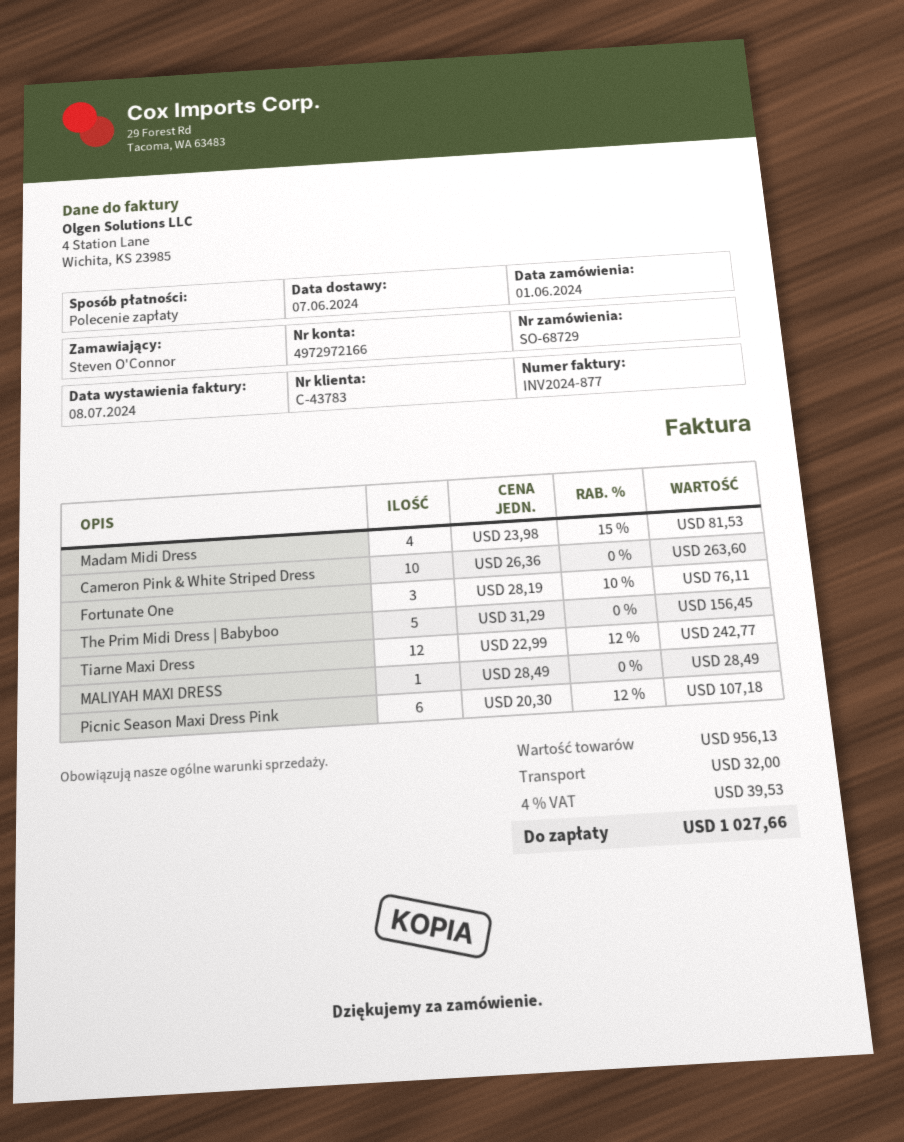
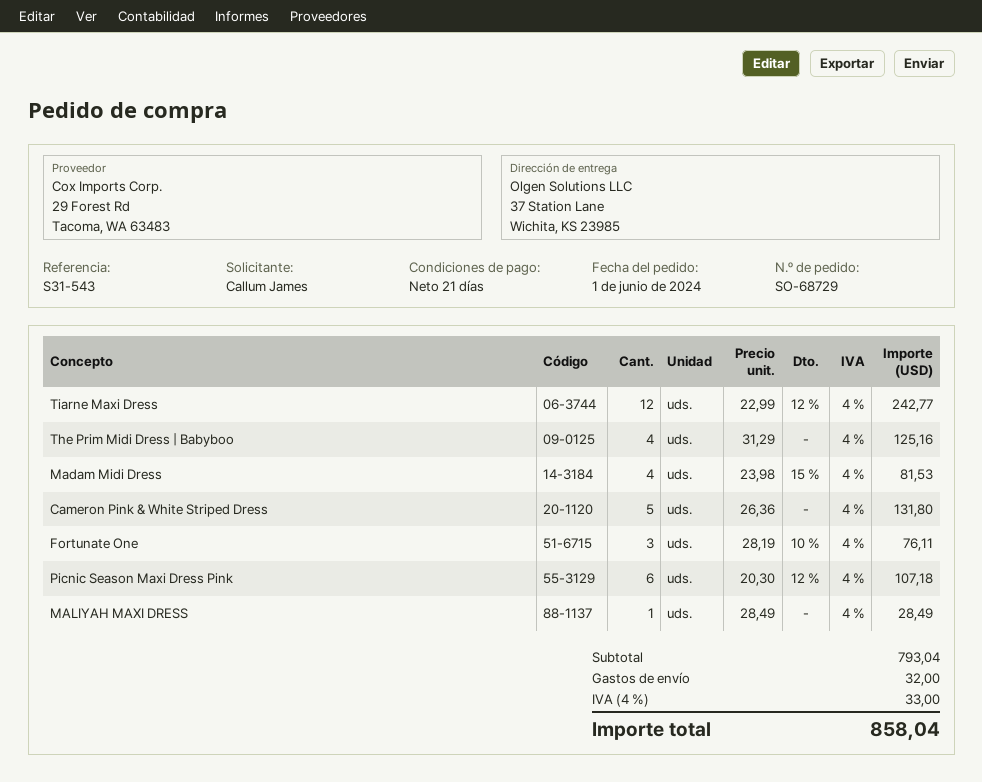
ordered by: Steven O'Connor -> Callum James
Cameron Pink & White Striped Dress: 10 x 26.36 = 263.60 -> 5 x 26.36 = 131.80
The Prim Midi Dress | Babyboo: 5 x 31.29 = 156.45 -> 4 x 31.29 = 125.16
subtotal: 956.13 -> 793.04
tax: 4% = 39.53 -> 4% = 33.00
total: 1027.66 -> 858.04

